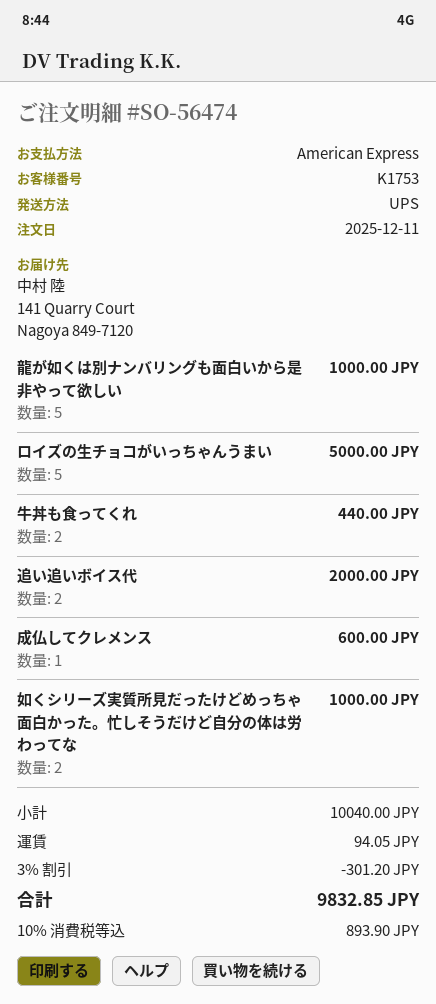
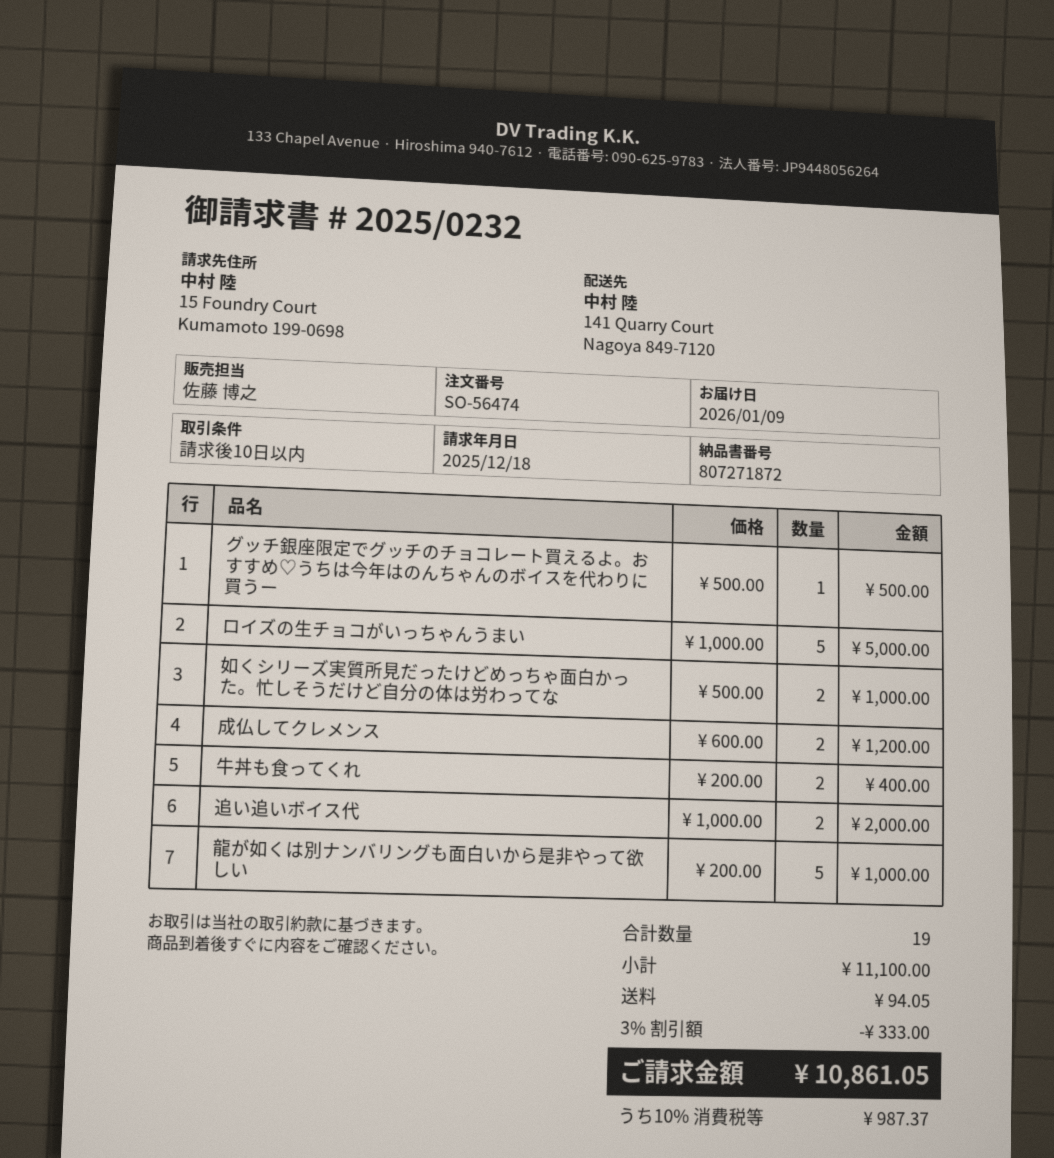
牛丼も食ってくれ: 2 for 440.00 -> 2 for 400.00
成仏してクレメンス: 1 for 600.00 -> 2 for 1200.00
グッチ銀座限定でグッチのチョコレート買えるよ。おすすめ♡うちは今年はのんちゃんのボイスを代わりに買うー: none -> 1 for 500.00
subtotal: 10040.00 -> 11100.00
discount: 3% = 301.20 -> 3% = 333.00
tax: 10% = 893.90 -> 10% = 987.37
total: 9832.85 -> 10861.05

